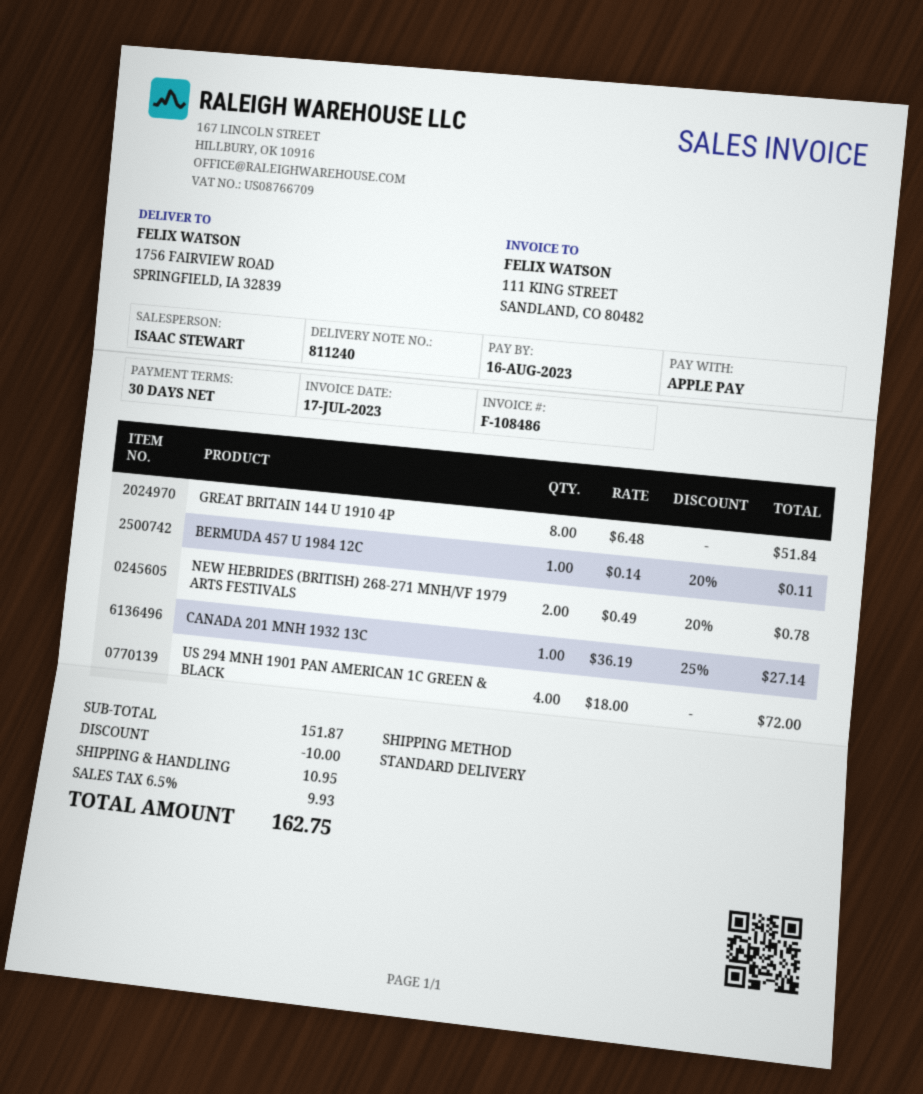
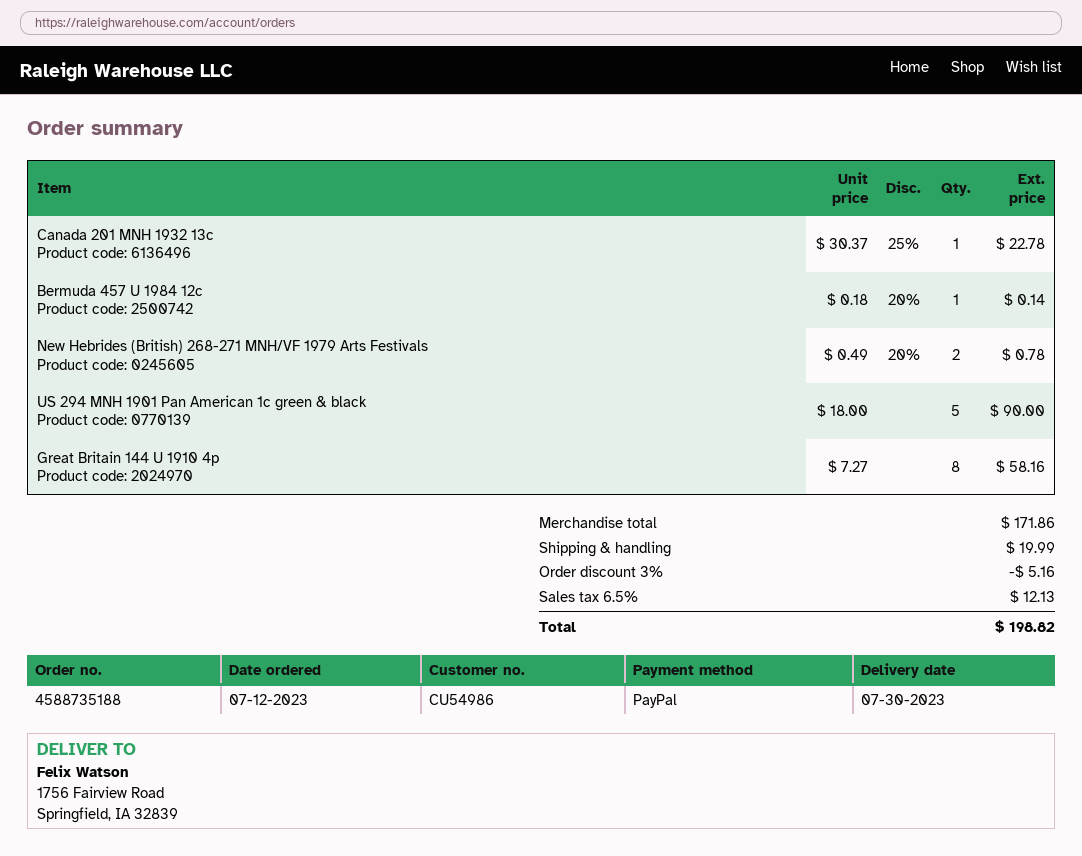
payment method: Apple Pay -> PayPal
GREAT BRITAIN 144 U 1910 4P: 8 x 6.48 = 51.84 -> 8 x 7.27 = 58.16
BERMUDA 457 U 1984 12C: 1 x 0.14 - 20% = 0.11 -> 1 x 0.18 - 20% = 0.14
CANADA 201 MNH 1932 13C: 1 x 36.19 - 25% = 27.14 -> 1 x 30.37 - 25% = 22.78
US 294 MNH 1901 PAN AMERICAN 1C GREEN & BLACK: 4 x 18.00 = 72.00 -> 5 x 18.00 = 90.00
subtotal: 151.87 -> 171.86
discount: 10.00 -> 5.16
shipping: 10.95 -> 19.99
tax: 6.5% = 9.93 -> 6.5% = 12.13
total: 162.75 -> 198.82

